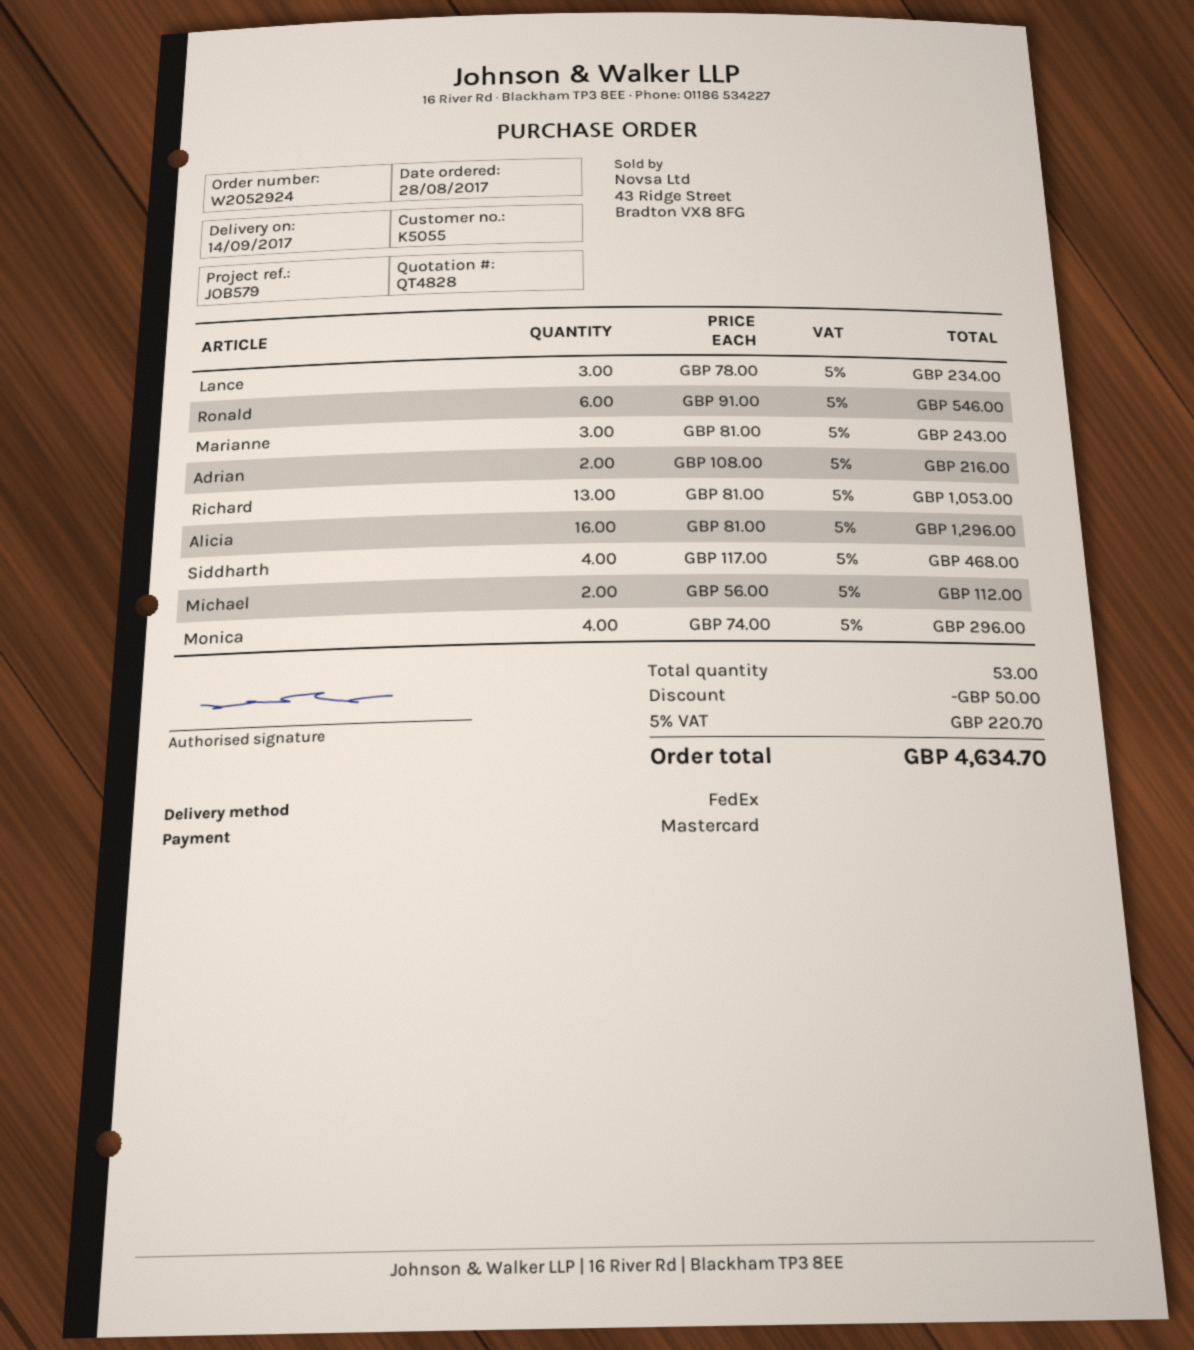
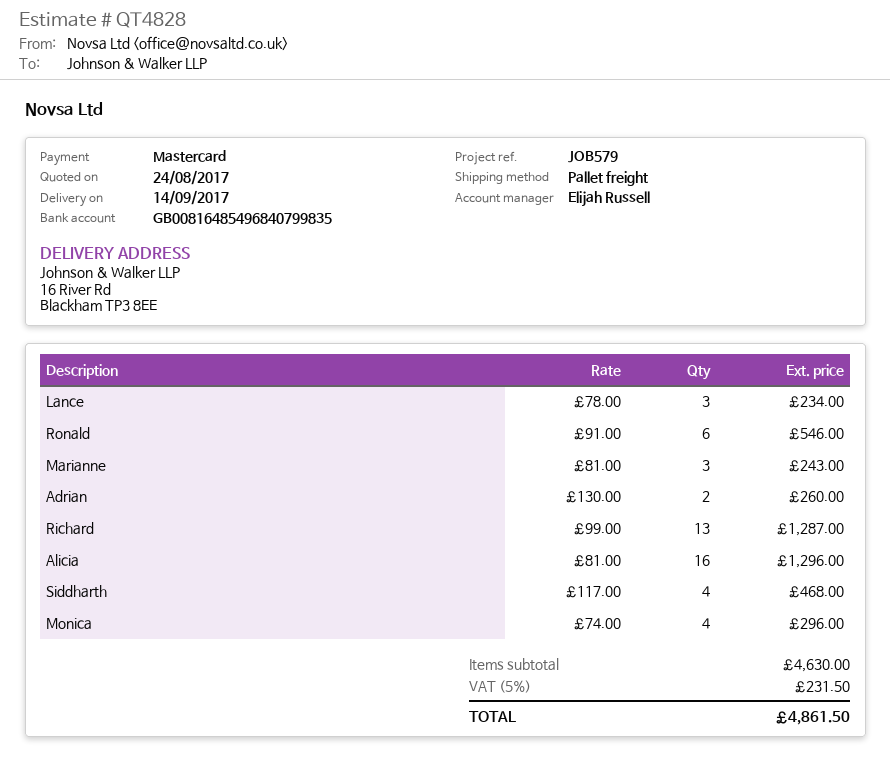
shipping method: FedEx -> pallet freight
Adrian: 2 x 108.00 = 216.00 -> 2 x 130.00 = 260.00
Richard: 13 x 81.00 = 1053.00 -> 13 x 99.00 = 1287.00
Michael: 2 x 56.00 = 112.00 -> none
discount: 50.00 -> none
tax: 5% = 220.70 -> 5% = 231.50
total: 4634.70 -> 4861.50

